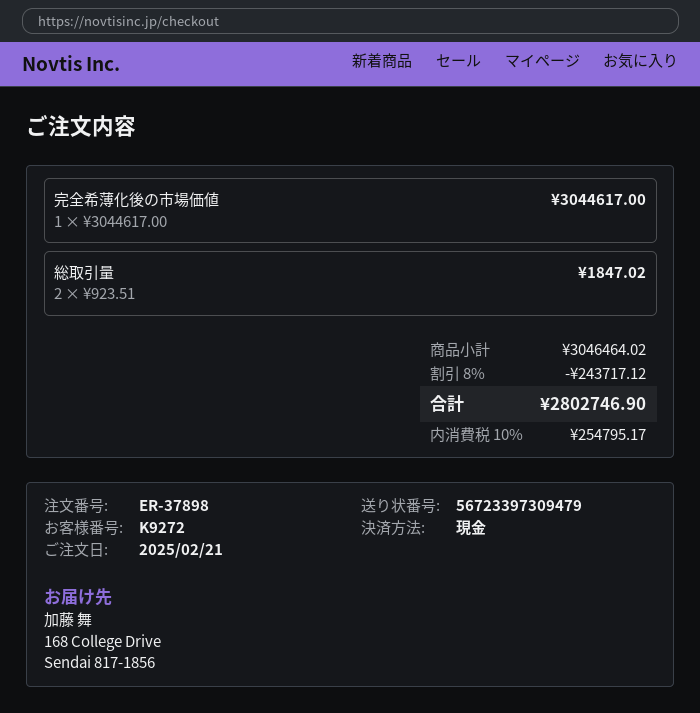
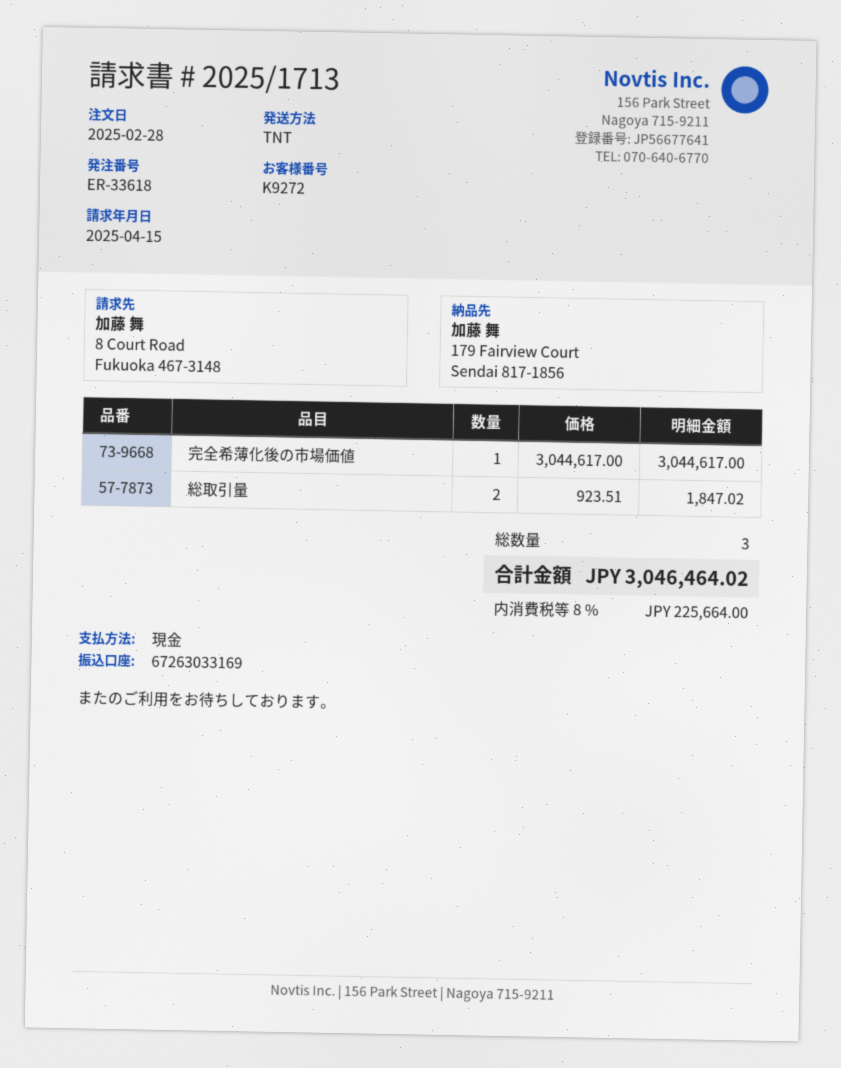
order number: ER-37898 -> ER-33618
order date: 2025-02-21 -> 2025-02-28
ship to: 168 College Drive, Sendai 817-1856 -> 179 Fairview Court, Sendai 817-1856
discount: 8% = 243717.12 -> none
tax: 10% = 254795.17 -> 8% = 225664.00
total: 2802746.90 -> 3046464.02

